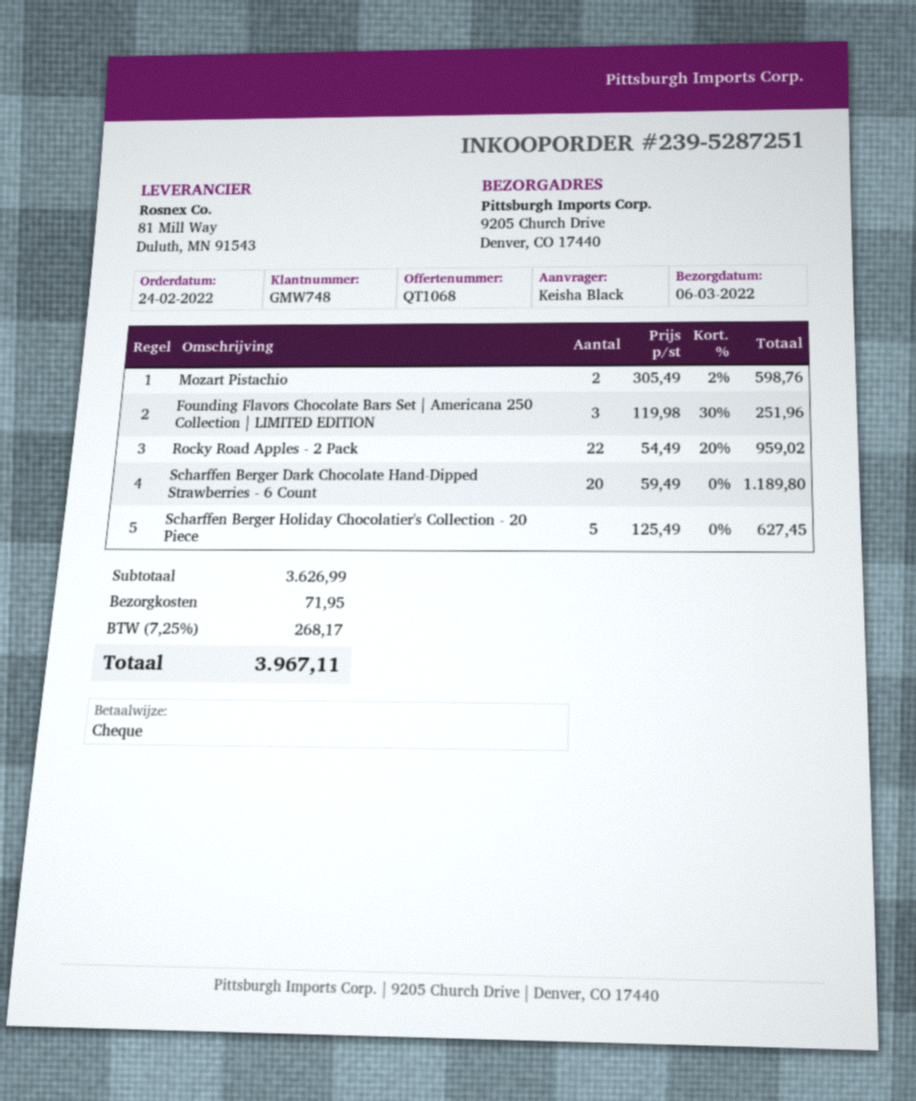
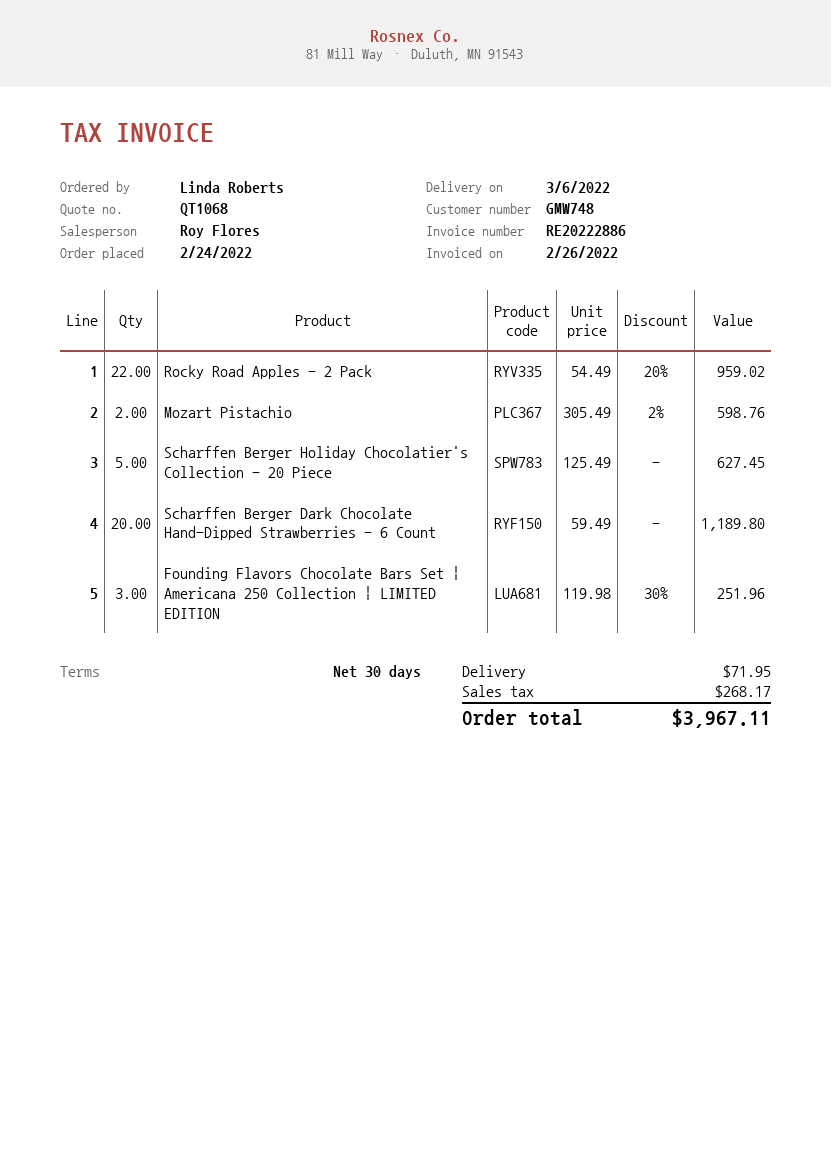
ordered by: Keisha Black -> Linda Roberts

